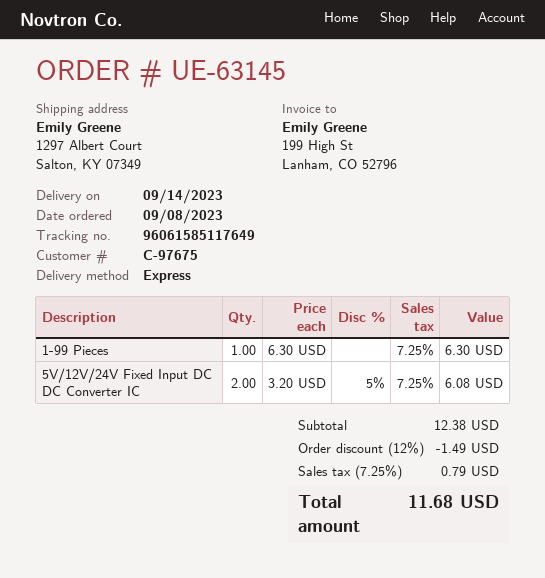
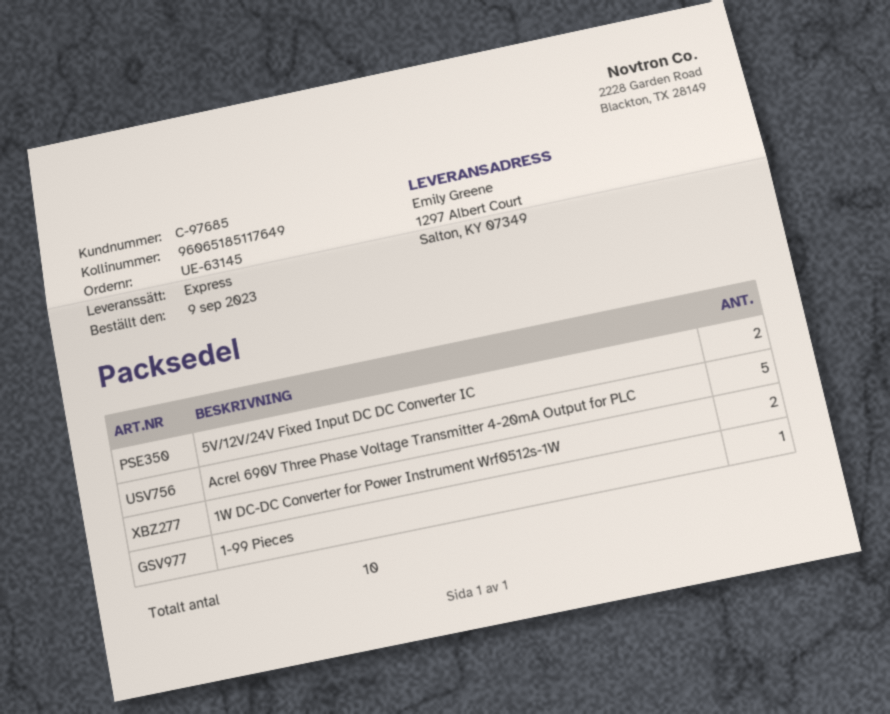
order date: 2023-09-08 -> 2023-09-09
customer number: C-97675 -> C-97685
tracking number: 96061585117649 -> 96065185117649
Acrel 690V Three Phase Voltage Transmitter 4-20mA Output for PLC: none -> 5
1W DC-DC Converter for Power Instrument Wrf0512s-1W: none -> 2

